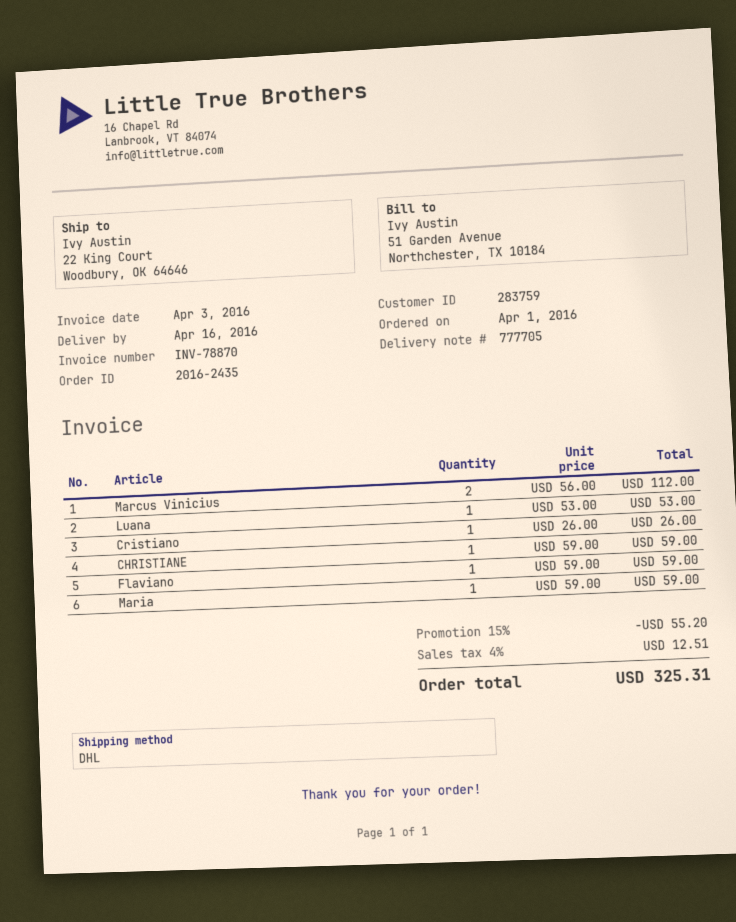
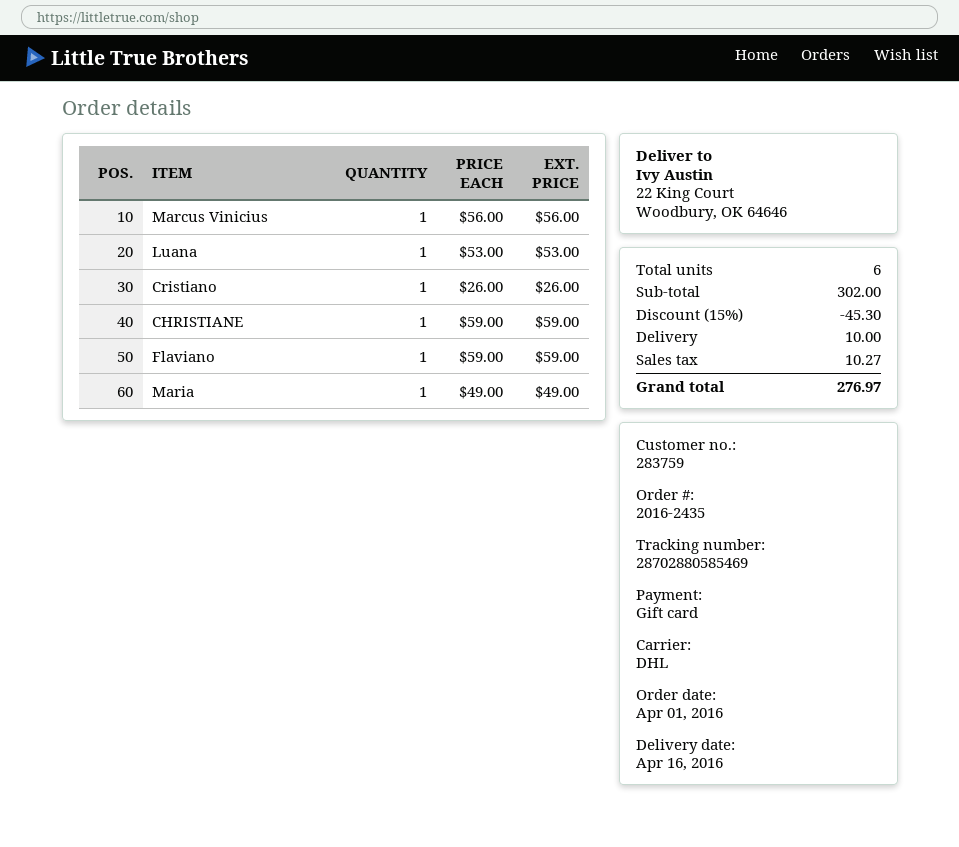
Marcus Vinicius: 2 x 56.00 = 112.00 -> 1 x 56.00 = 56.00
Maria: 1 x 59.00 = 59.00 -> 1 x 49.00 = 49.00
discount: 15% = 55.20 -> 15% = 45.30
shipping: none -> 10.00
tax: 12.51 -> 10.27
total: 325.31 -> 276.97

